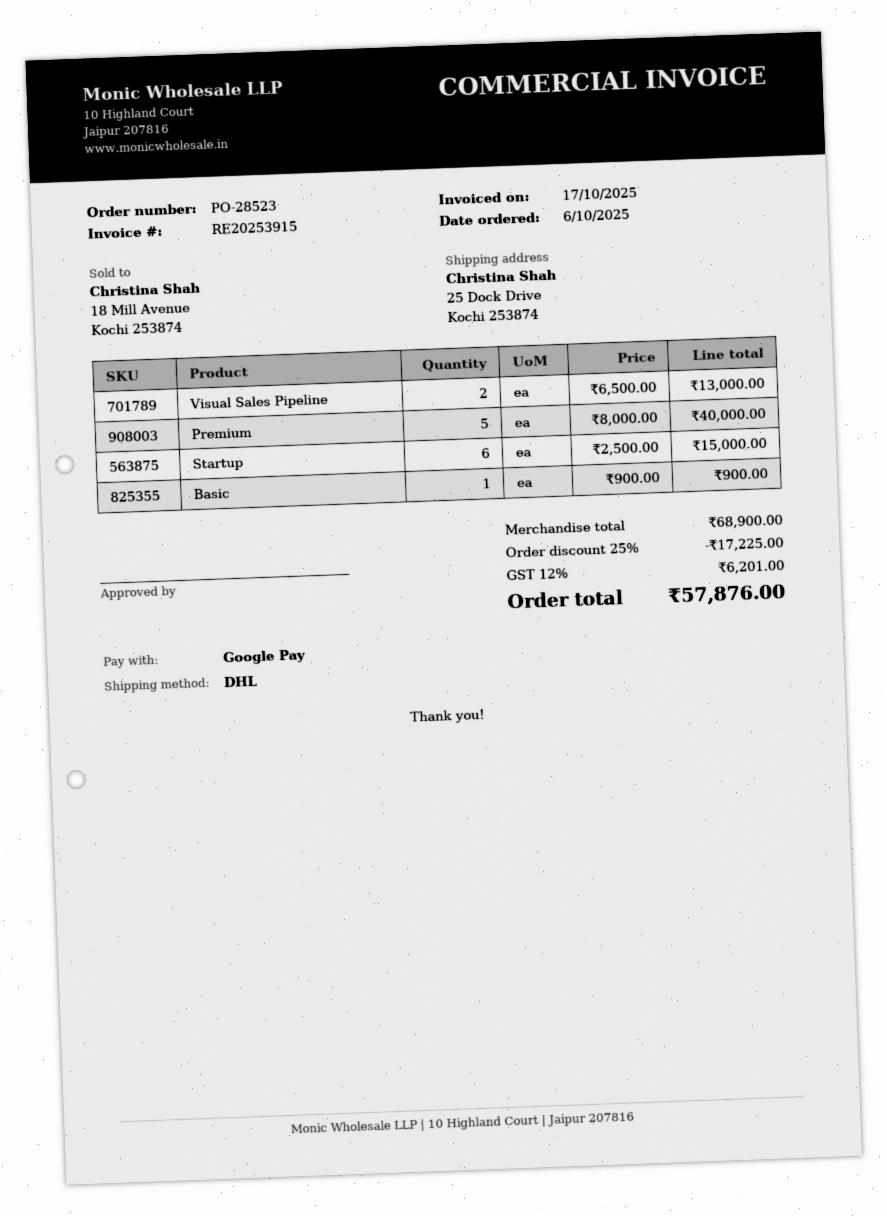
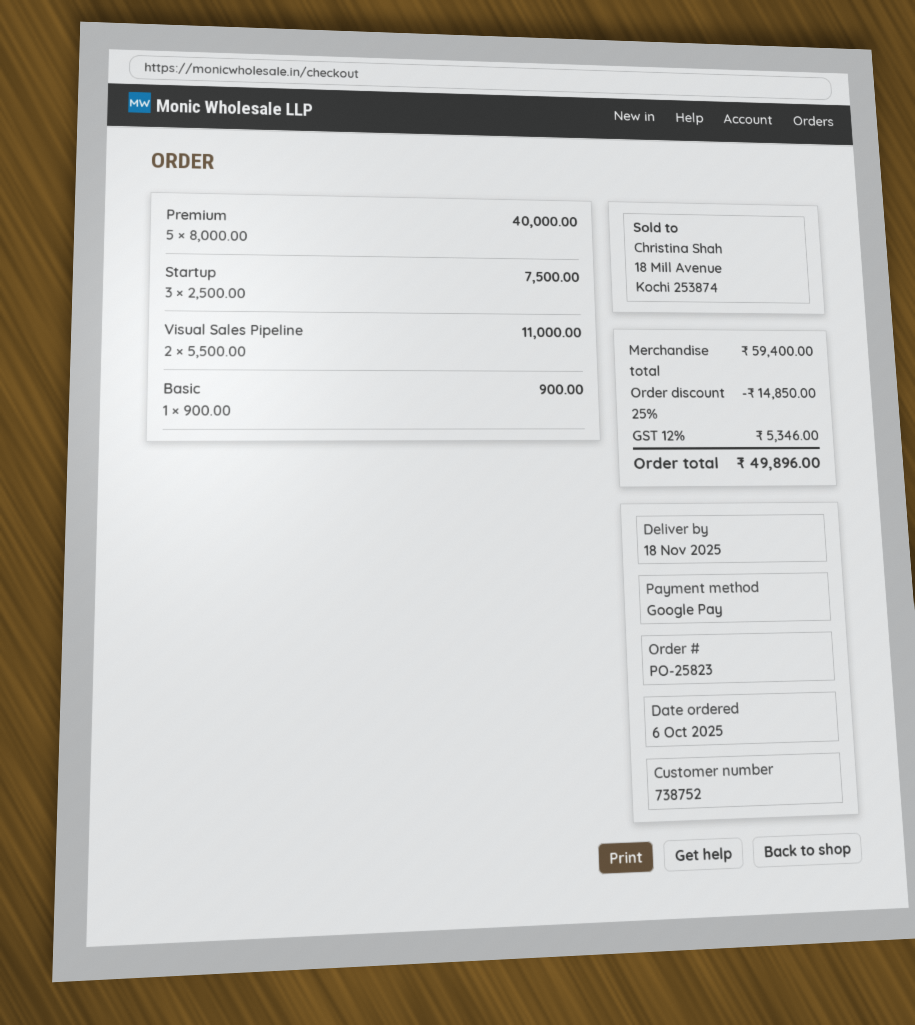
order number: PO-28523 -> PO-25823
Visual Sales Pipeline: 2 x 6500.00 = 13000.00 -> 2 x 5500.00 = 11000.00
Startup: 6 x 2500.00 = 15000.00 -> 3 x 2500.00 = 7500.00
subtotal: 68900.00 -> 59400.00
discount: 25% = 17225.00 -> 25% = 14850.00
tax: 12% = 6201.00 -> 12% = 5346.00
total: 57876.00 -> 49896.00

